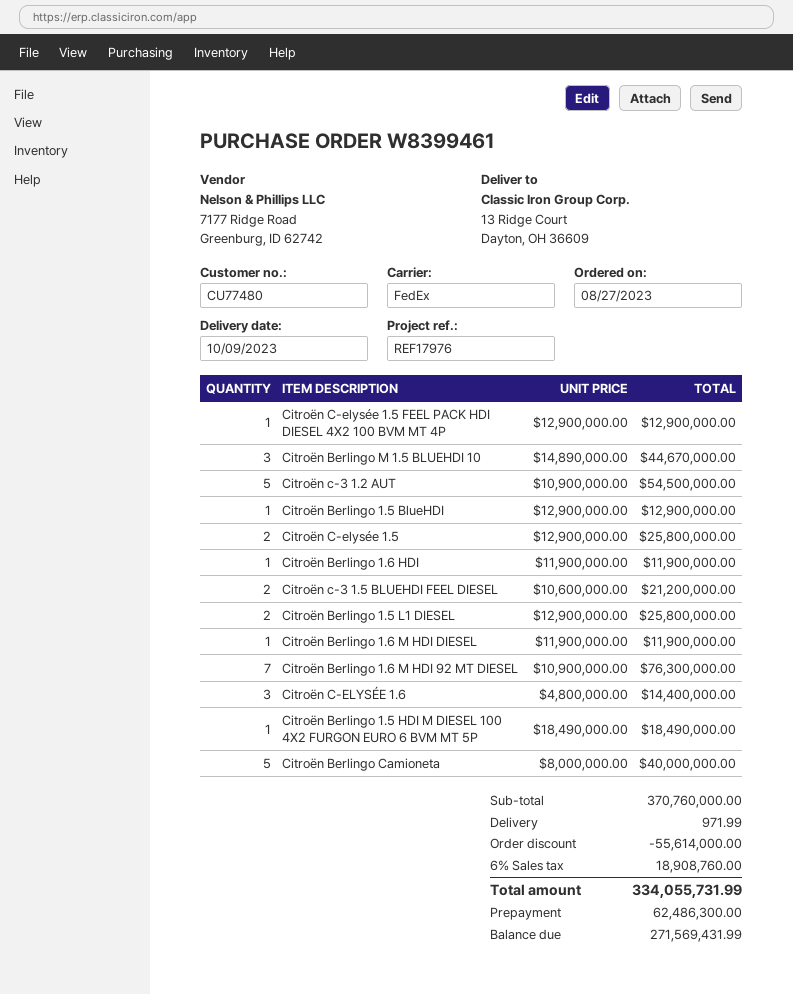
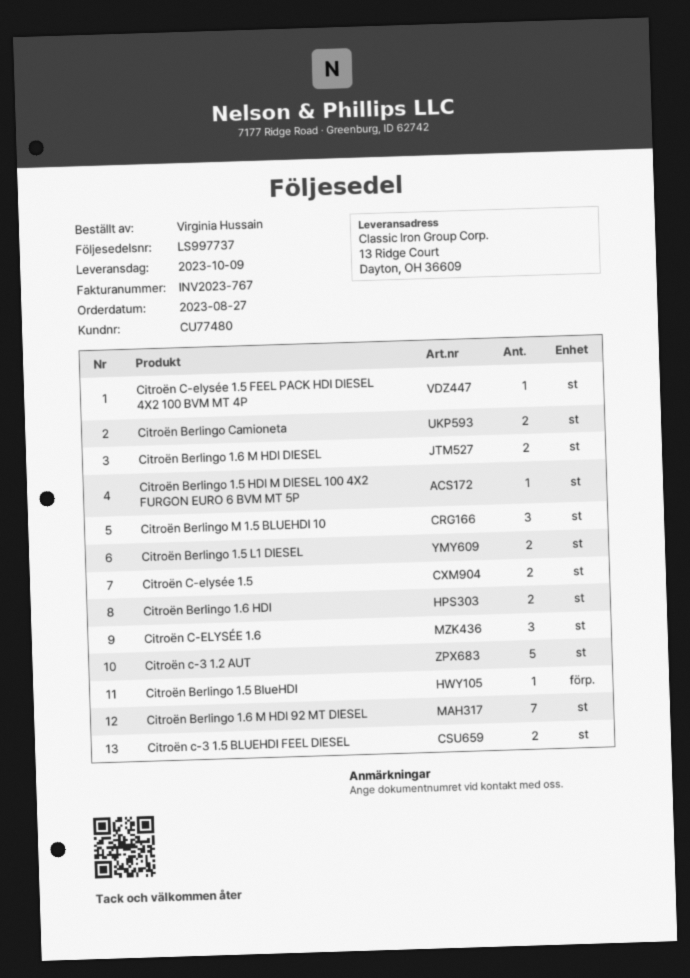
Citroën Berlingo 1.6 HDI: 1 -> 2
Citroën Berlingo 1.6 M HDI DIESEL: 1 -> 2
Citroën Berlingo Camioneta: 5 -> 2

